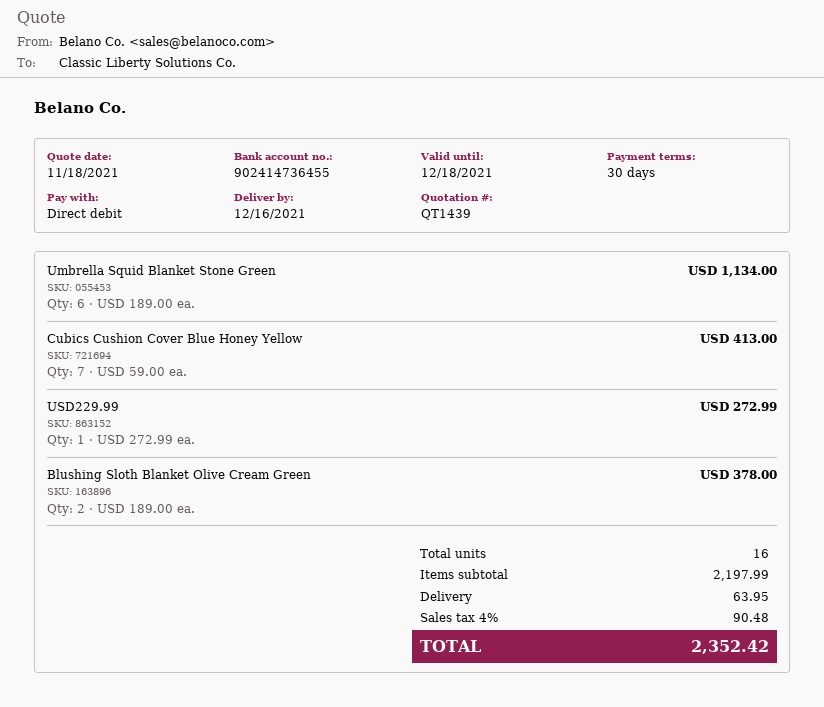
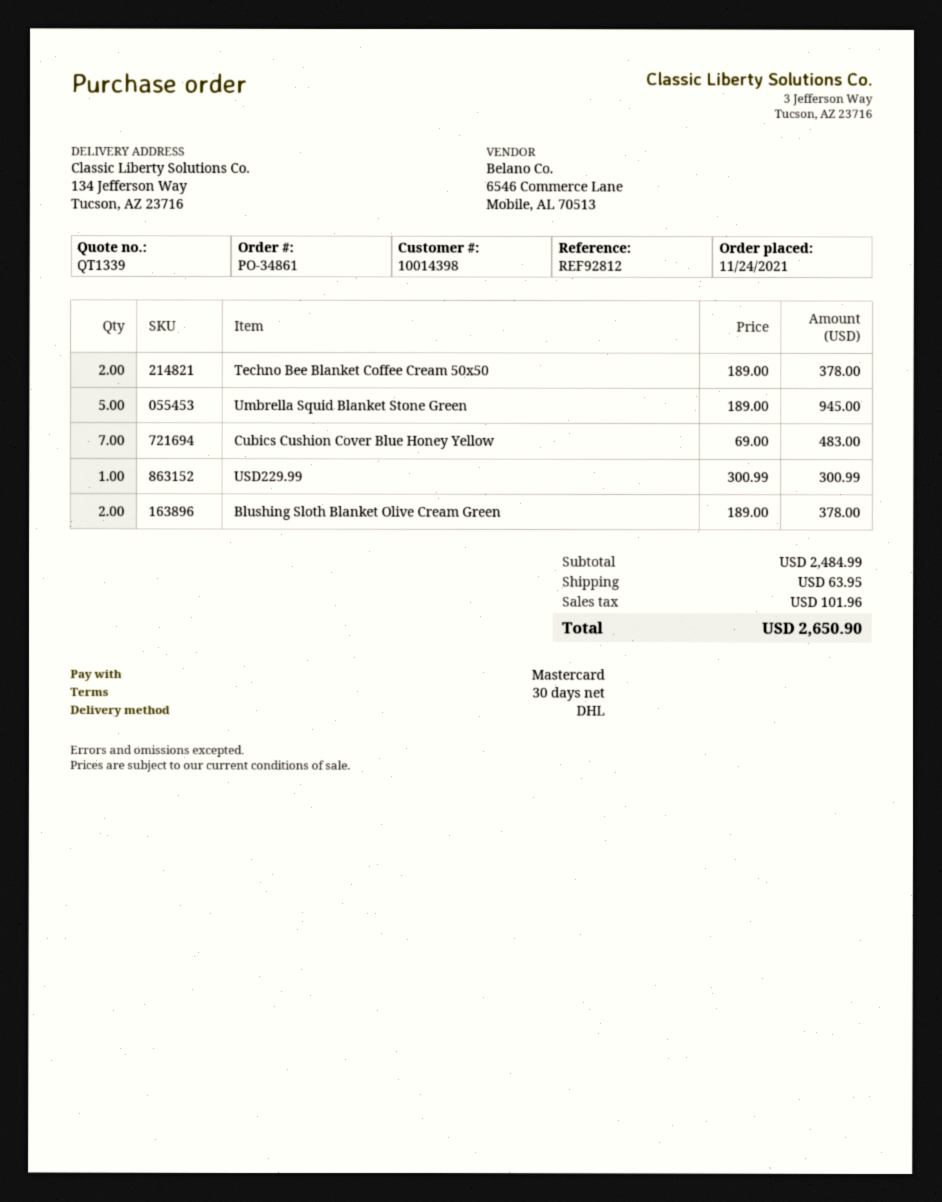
quote number: QT1439 -> QT1339
payment method: direct debit -> Mastercard
Umbrella Squid Blanket Stone Green: 6 x 189.00 = 1134.00 -> 5 x 189.00 = 945.00
Cubics Cushion Cover Blue Honey Yellow: 7 x 59.00 = 413.00 -> 7 x 69.00 = 483.00
USD229.99: 1 x 272.99 = 272.99 -> 1 x 300.99 = 300.99
Techno Bee Blanket Coffee Cream 50x50: none -> 2 x 189.00 = 378.00
subtotal: 2197.99 -> 2484.99
tax: 90.48 -> 101.96
total: 2352.42 -> 2650.90

